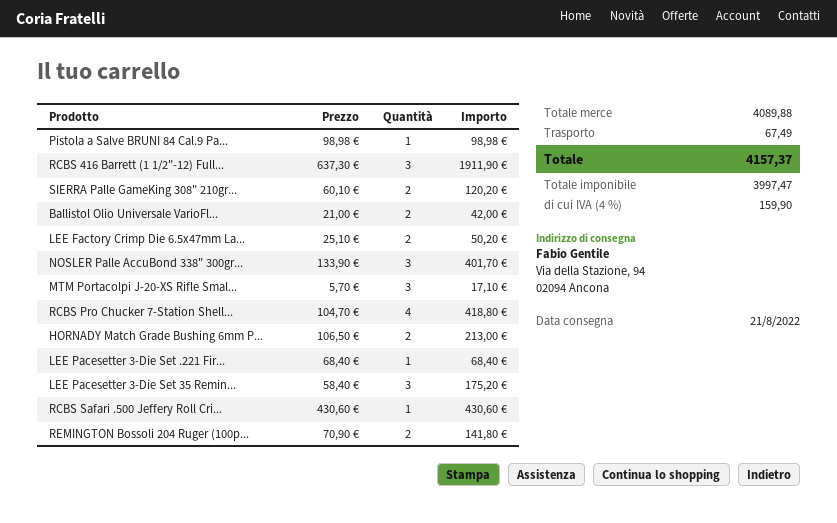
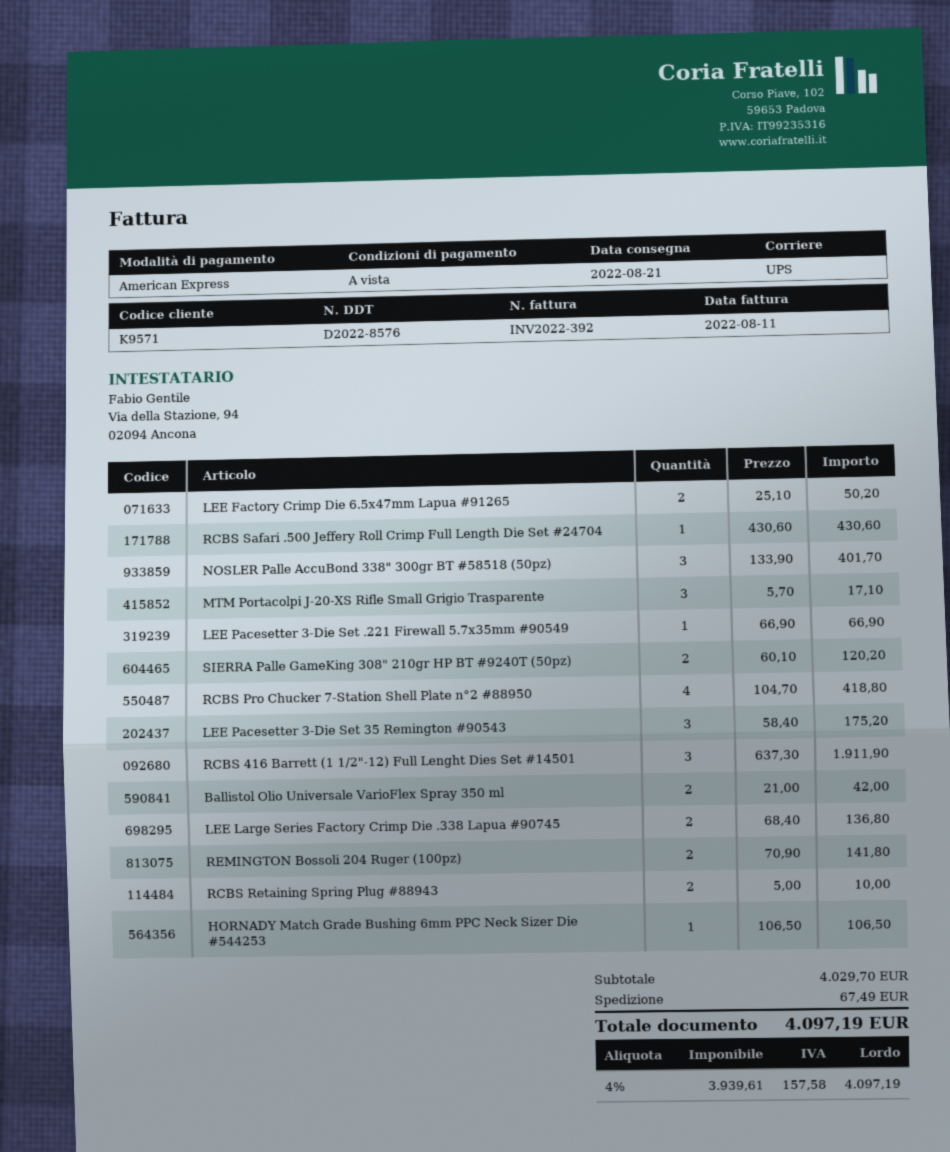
Pistola a Salve BRUNI 84 Cal.9 Pa...: 1 x 98.98 = 98.98 -> none
HORNADY Match Grade Bushing 6mm P...: 2 x 106.50 = 213.00 -> 1 x 106.50 = 106.50
LEE Pacesetter 3-Die Set .221 Fir...: 1 x 68.40 = 68.40 -> 1 x 66.90 = 66.90
LEE Large Series Factory Crimp Die .338 Lapua #90745: none -> 2 x 68.40 = 136.80
RCBS Retaining Spring Plug #88943: none -> 2 x 5.00 = 10.00
subtotal: 4089.88 -> 4029.70
net: 3997.47 -> 3939.61
tax: 4% = 159.90 -> 4% = 157.58
total: 4157.37 -> 4097.19

